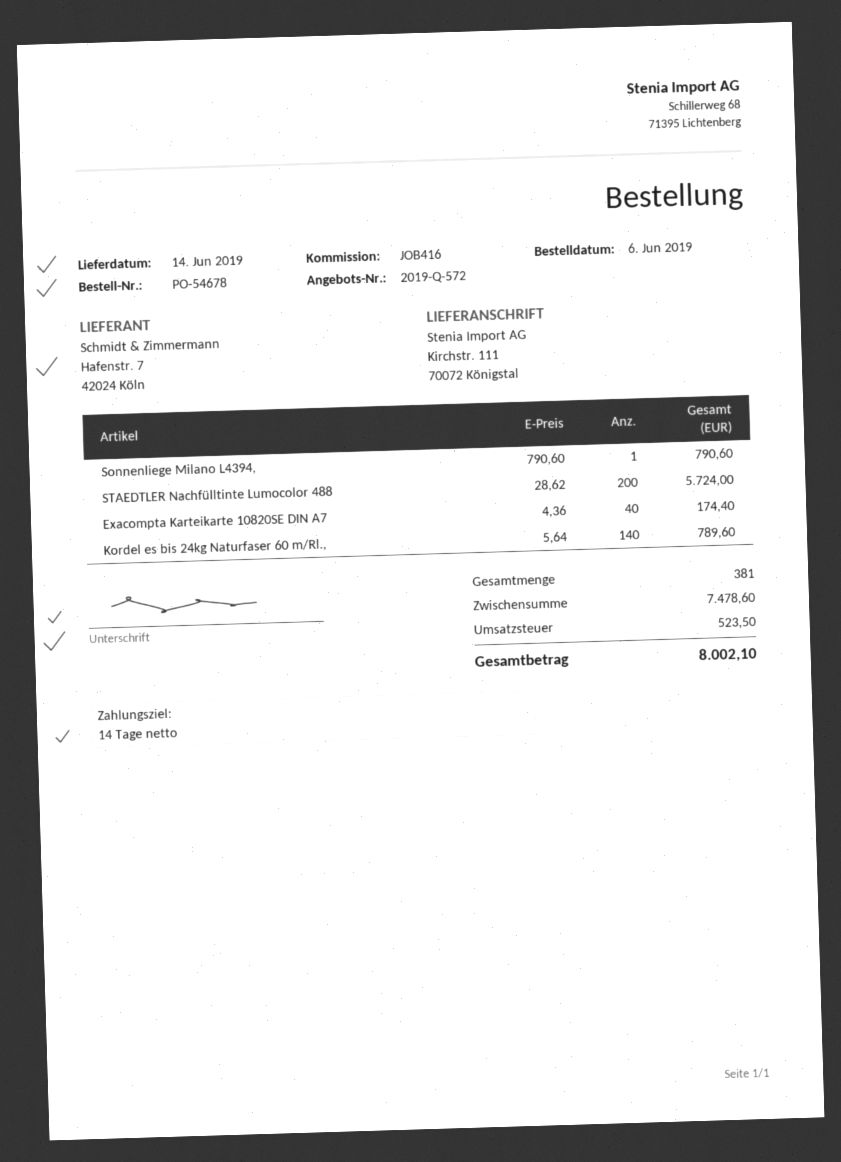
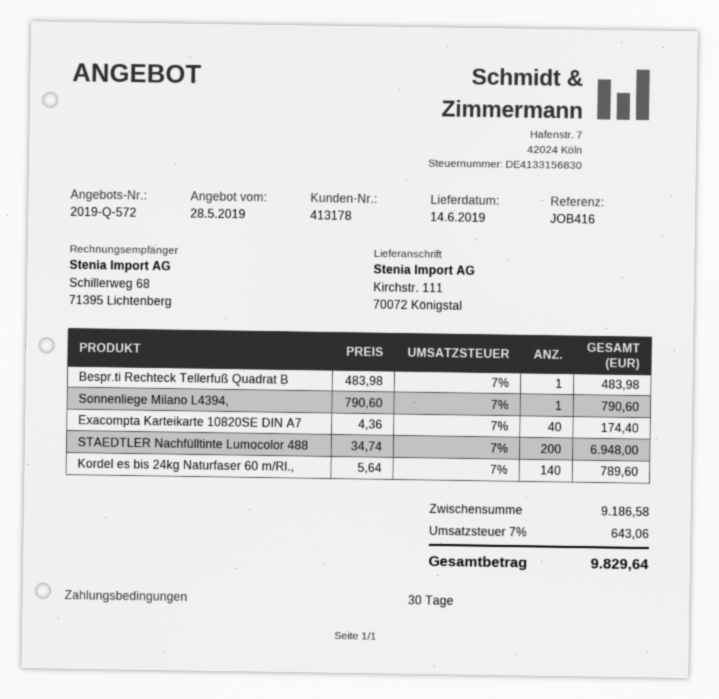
payment terms: 14 days -> 30 days
STAEDTLER Nachfülltinte Lumocolor 488: 200 x 28.62 = 5724.00 -> 200 x 34.74 = 6948.00
Bespr.ti Rechteck Tellerfuß Quadrat B: none -> 1 x 483.98 = 483.98
subtotal: 7478.60 -> 9186.58
tax: 523.50 -> 643.06
total: 8002.10 -> 9829.64

